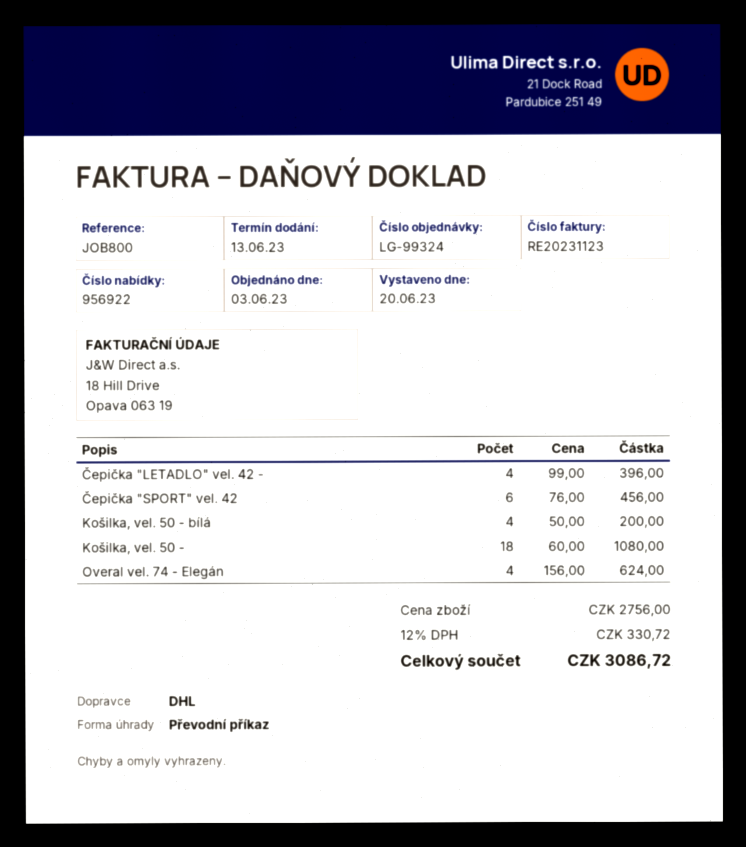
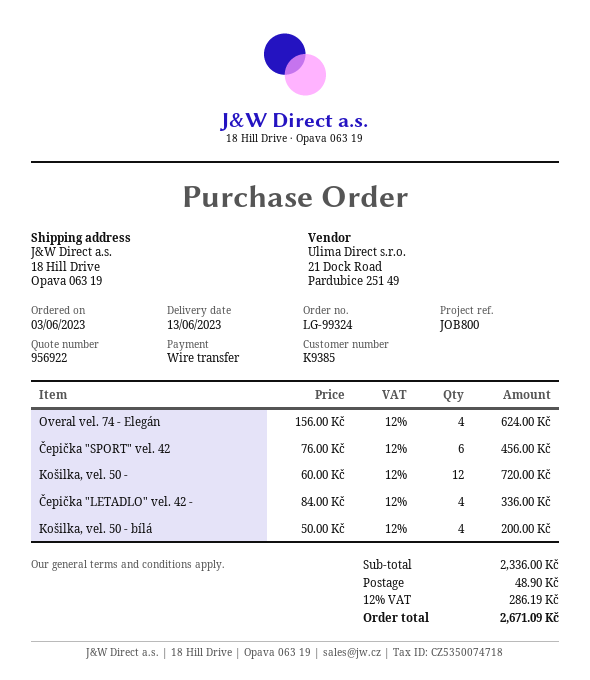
Čepička "LETADLO" vel. 42 -: 4 x 99.00 = 396.00 -> 4 x 84.00 = 336.00
Košilka, vel. 50 -: 18 x 60.00 = 1080.00 -> 12 x 60.00 = 720.00
subtotal: 2756.00 -> 2336.00
shipping: none -> 48.90
tax: 12% = 330.72 -> 12% = 286.19
total: 3086.72 -> 2671.09

